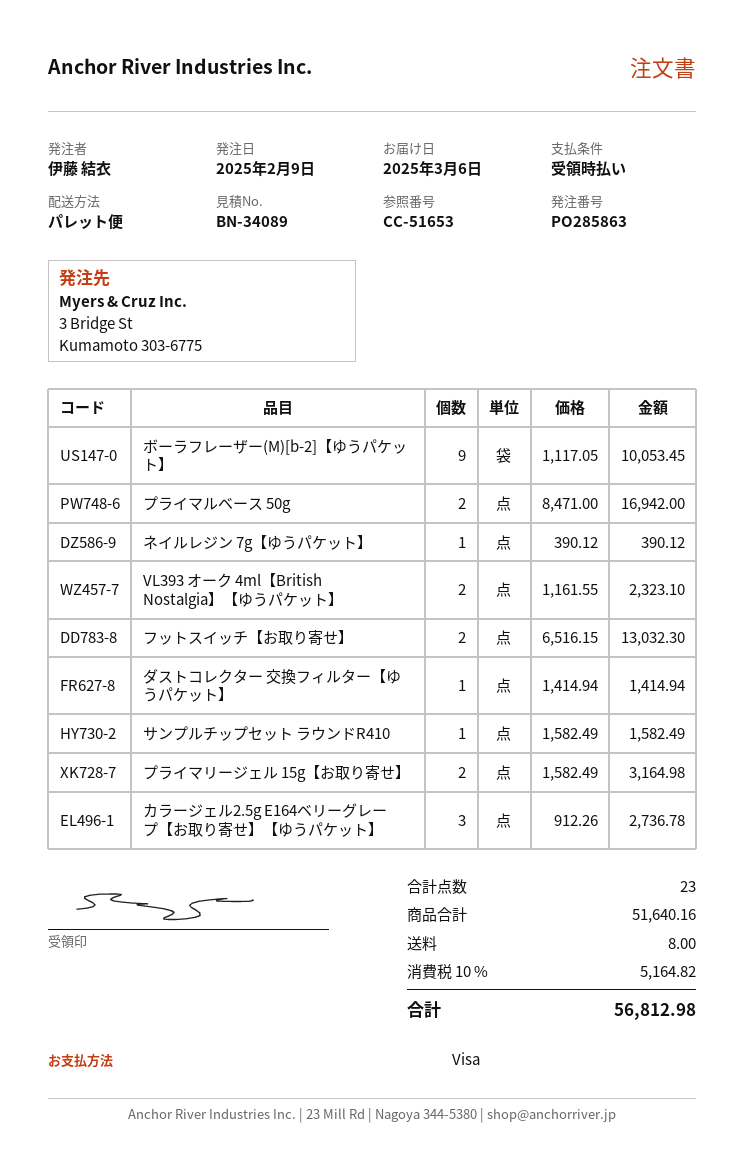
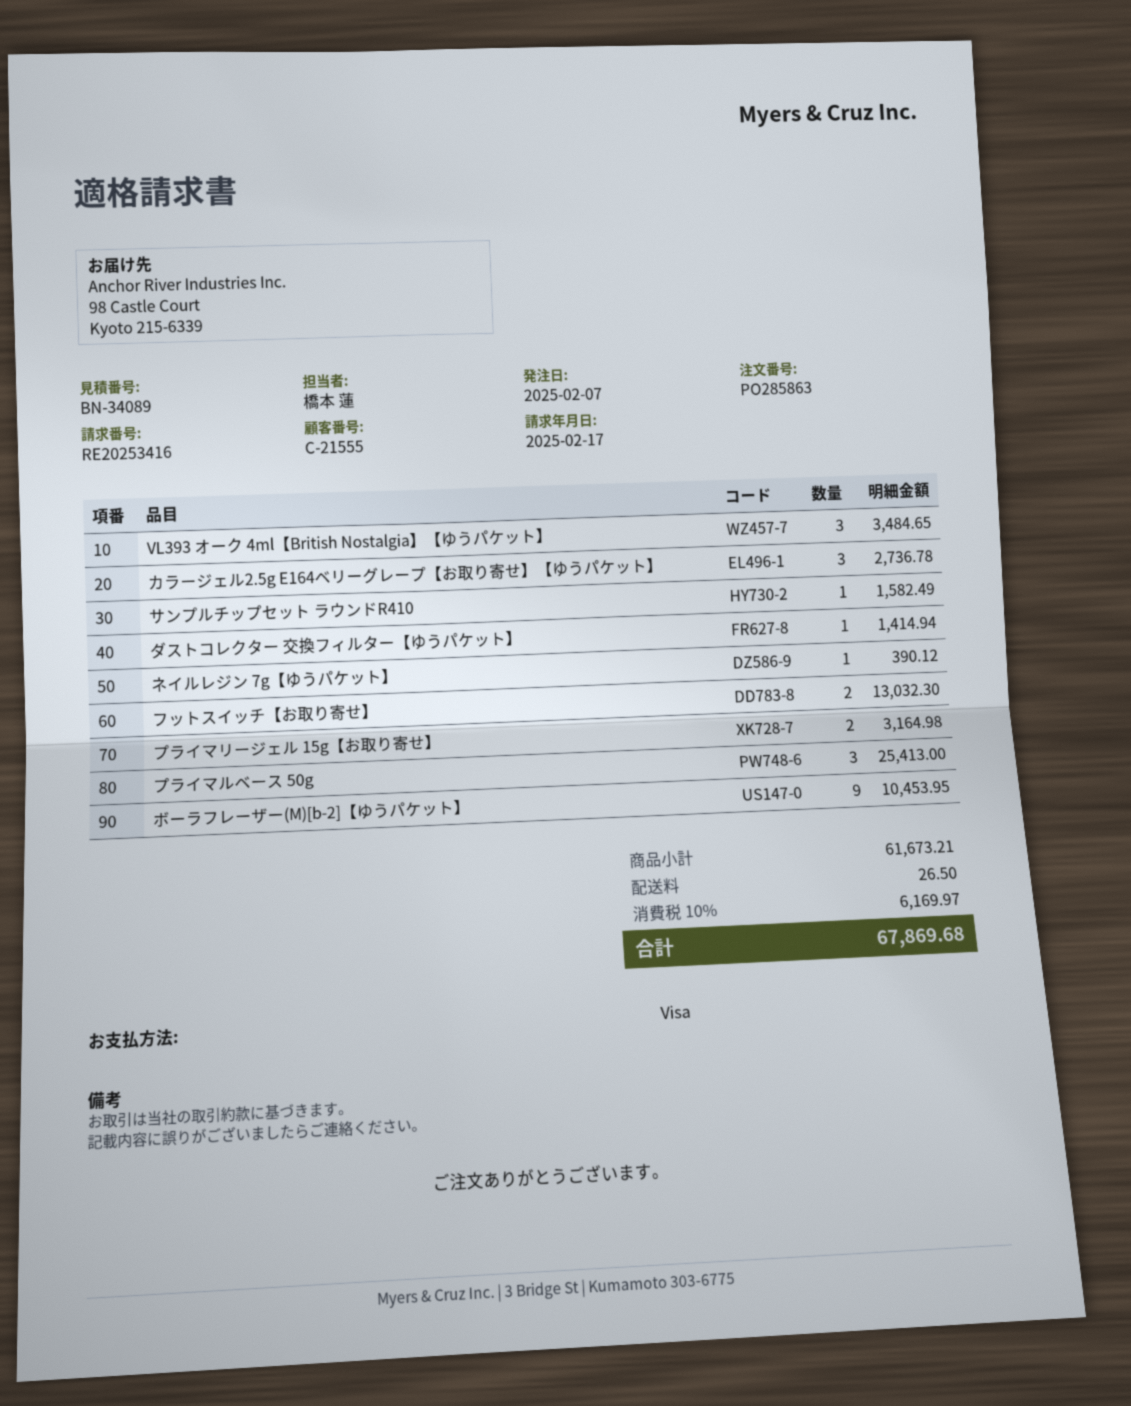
order date: 2025-02-09 -> 2025-02-07
ボーラフレーザー(M)[b-2]【ゆうパケット】: 9 for 10053.45 -> 9 for 10453.95
プライマルベース 50g: 2 for 16942.00 -> 3 for 25413.00
VL393 オーク 4ml【British Nostalgia】【ゆうパケット】: 2 for 2323.10 -> 3 for 3484.65
subtotal: 51640.16 -> 61673.21
shipping: 8.00 -> 26.50
tax: 10% = 5164.82 -> 10% = 6169.97
total: 56812.98 -> 67869.68

